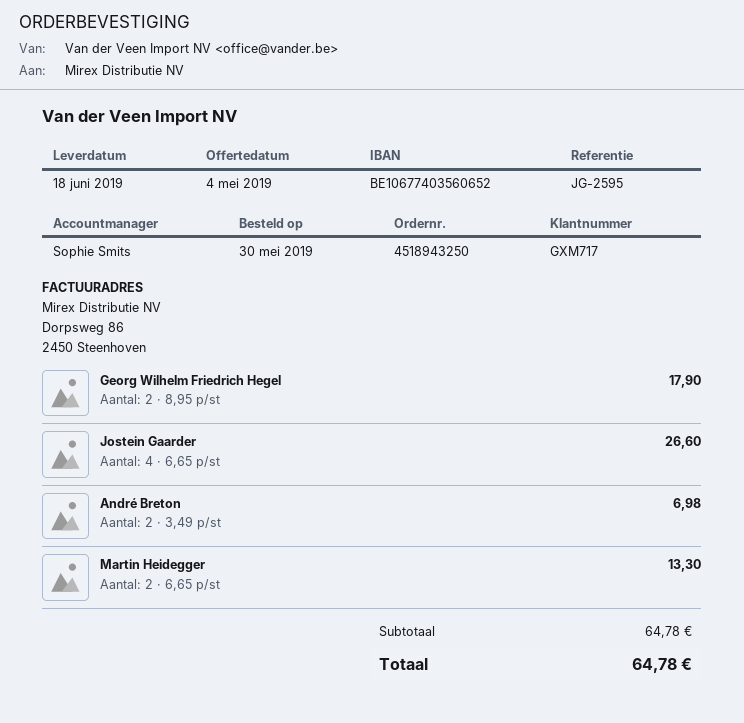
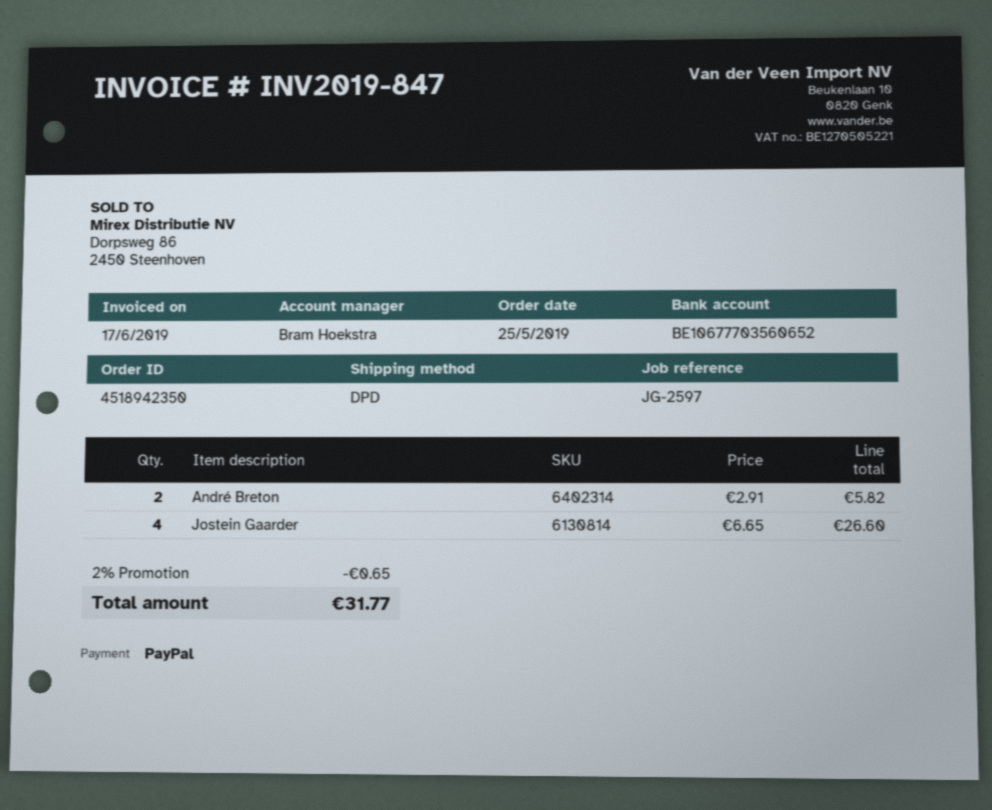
order number: 4518943250 -> 4518942350
order date: 2019-05-30 -> 2019-05-25
reference: JG-2595 -> JG-2597
sales rep: Sophie Smits -> Bram Hoekstra
bank account: BE10677403560652 -> BE10677703560652
Georg Wilhelm Friedrich Hegel: 2 x 8.95 = 17.90 -> none
André Breton: 2 x 3.49 = 6.98 -> 2 x 2.91 = 5.82
Martin Heidegger: 2 x 6.65 = 13.30 -> none
discount: none -> 2% = 0.65
total: 64.78 -> 31.77

